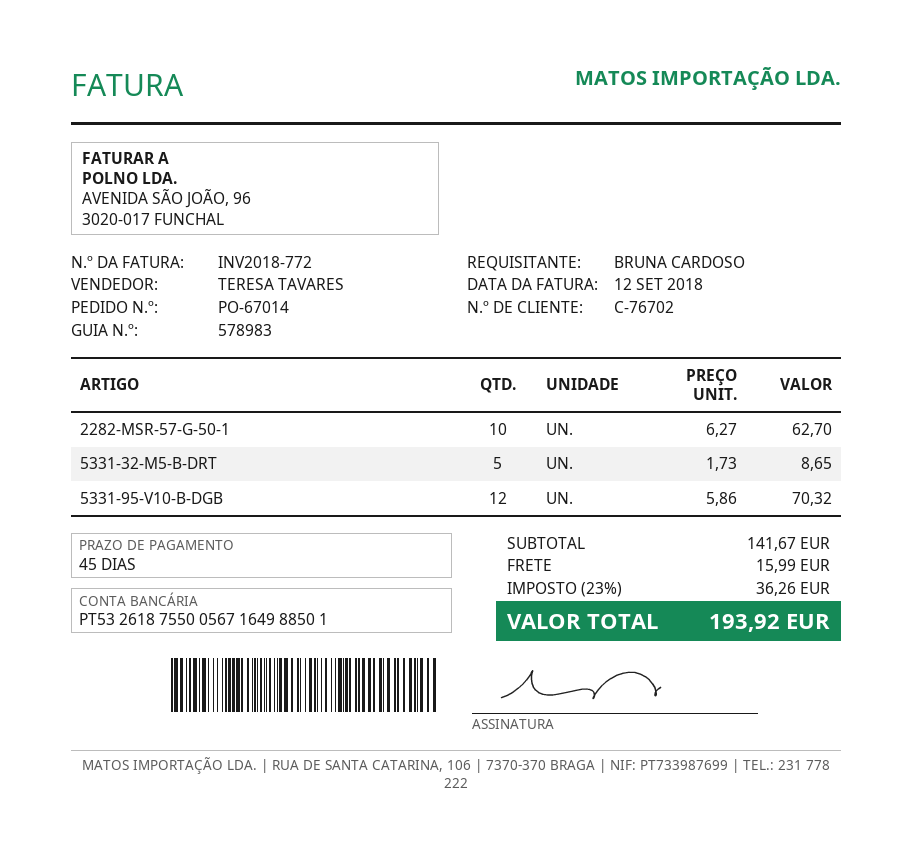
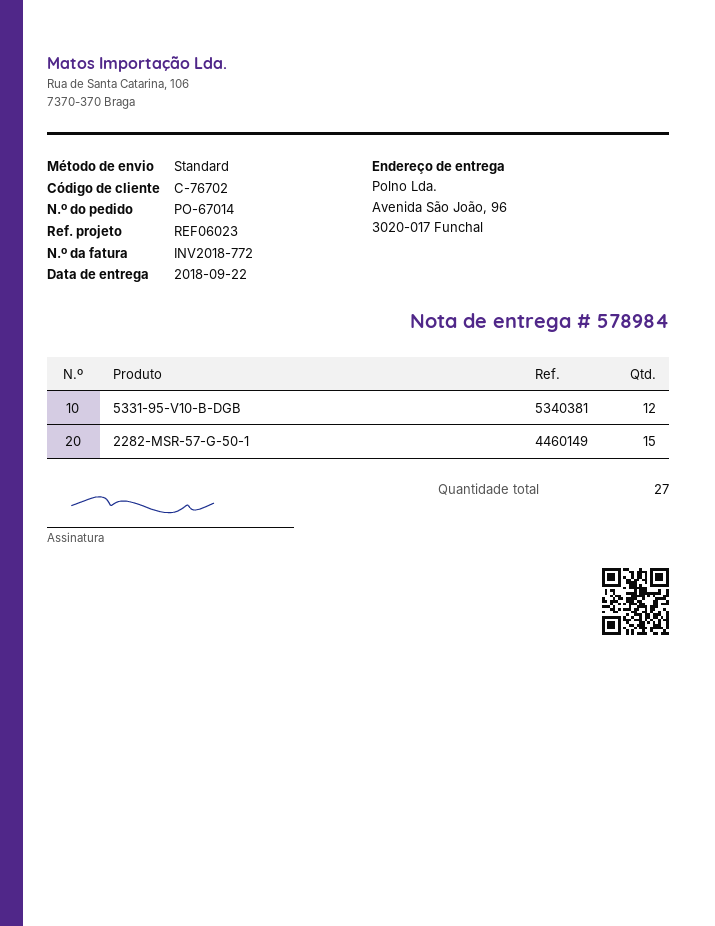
delivery note number: 578983 -> 578984
2282-MSR-57-G-50-1: 10 -> 15
5331-32-M5-B-DRT: 5 -> none

